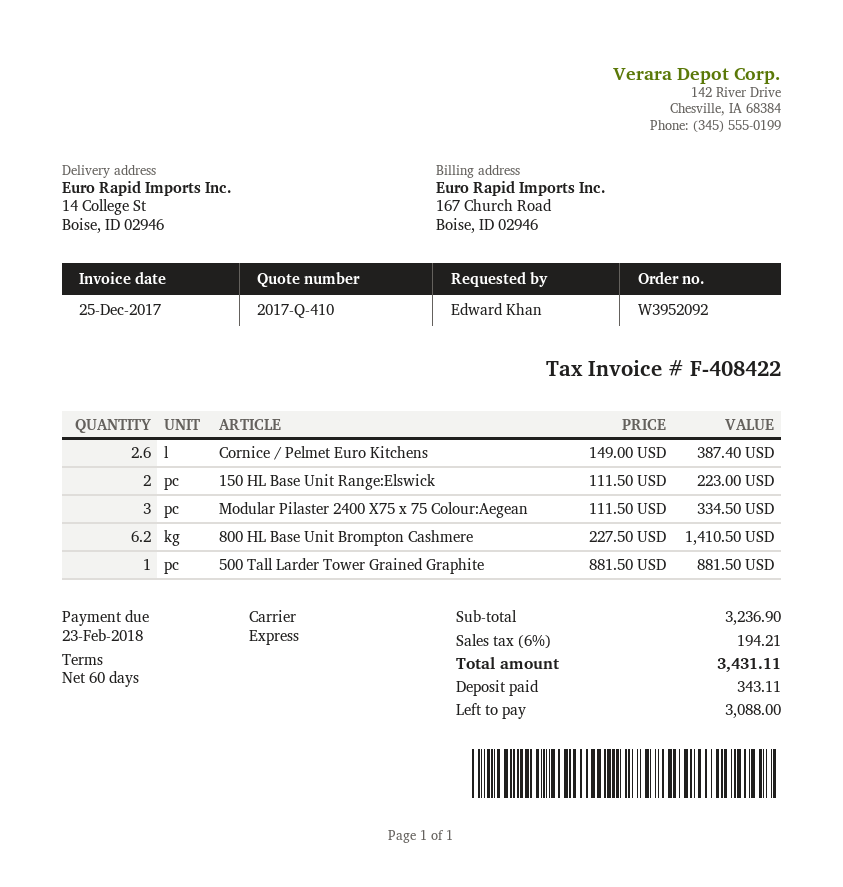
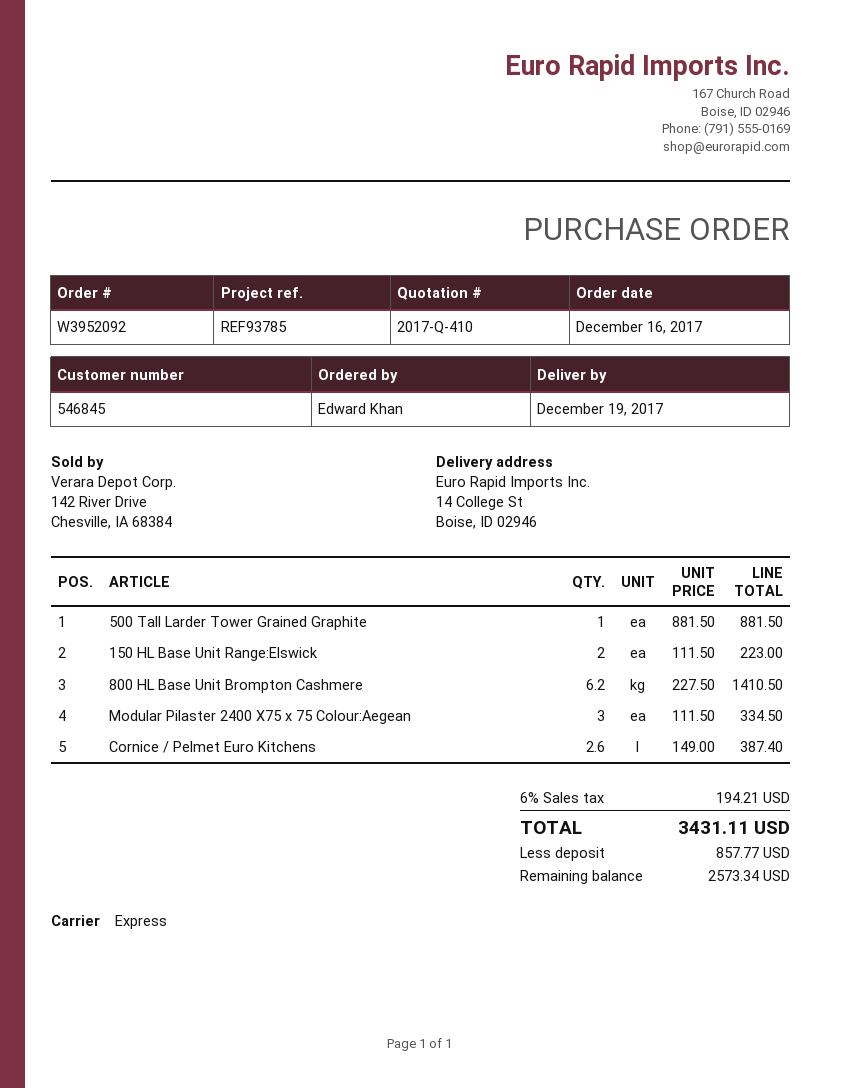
deposit: 343.11 -> 857.77
balance: 3088.00 -> 2573.34

